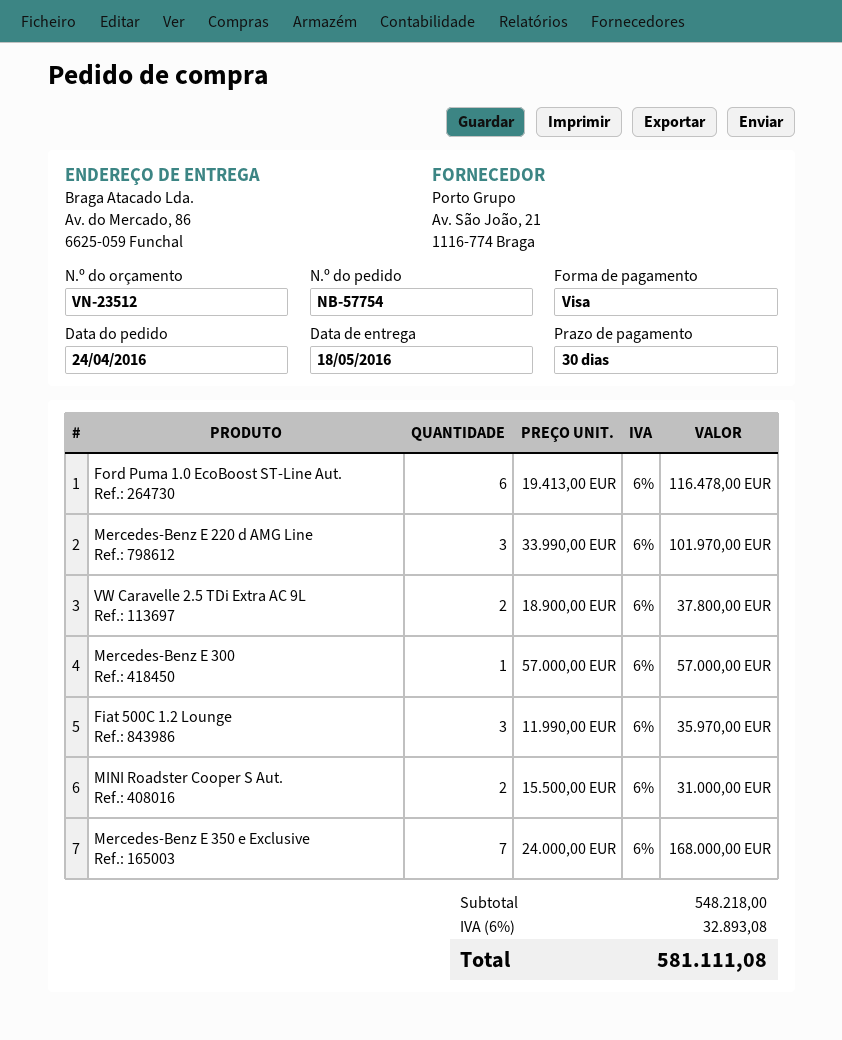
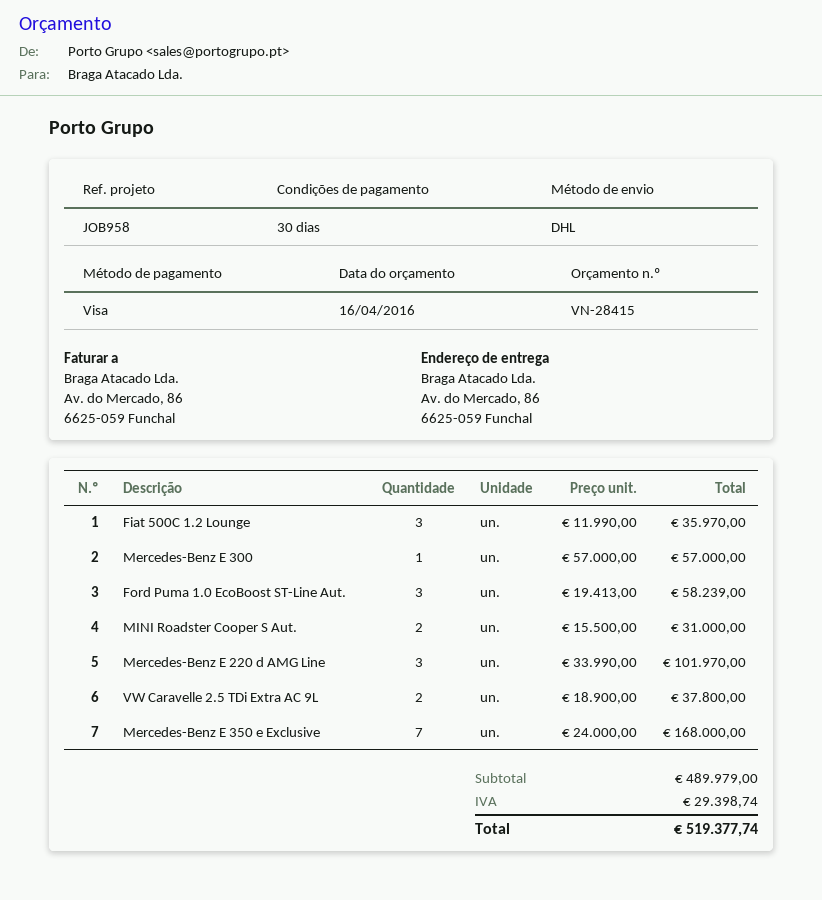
quote number: VN-23512 -> VN-28415
Ford Puma 1.0 EcoBoost ST-Line Aut.: 6 x 19413.00 = 116478.00 -> 3 x 19413.00 = 58239.00
subtotal: 548218.00 -> 489979.00
tax: 32893.08 -> 29398.74
total: 581111.08 -> 519377.74

